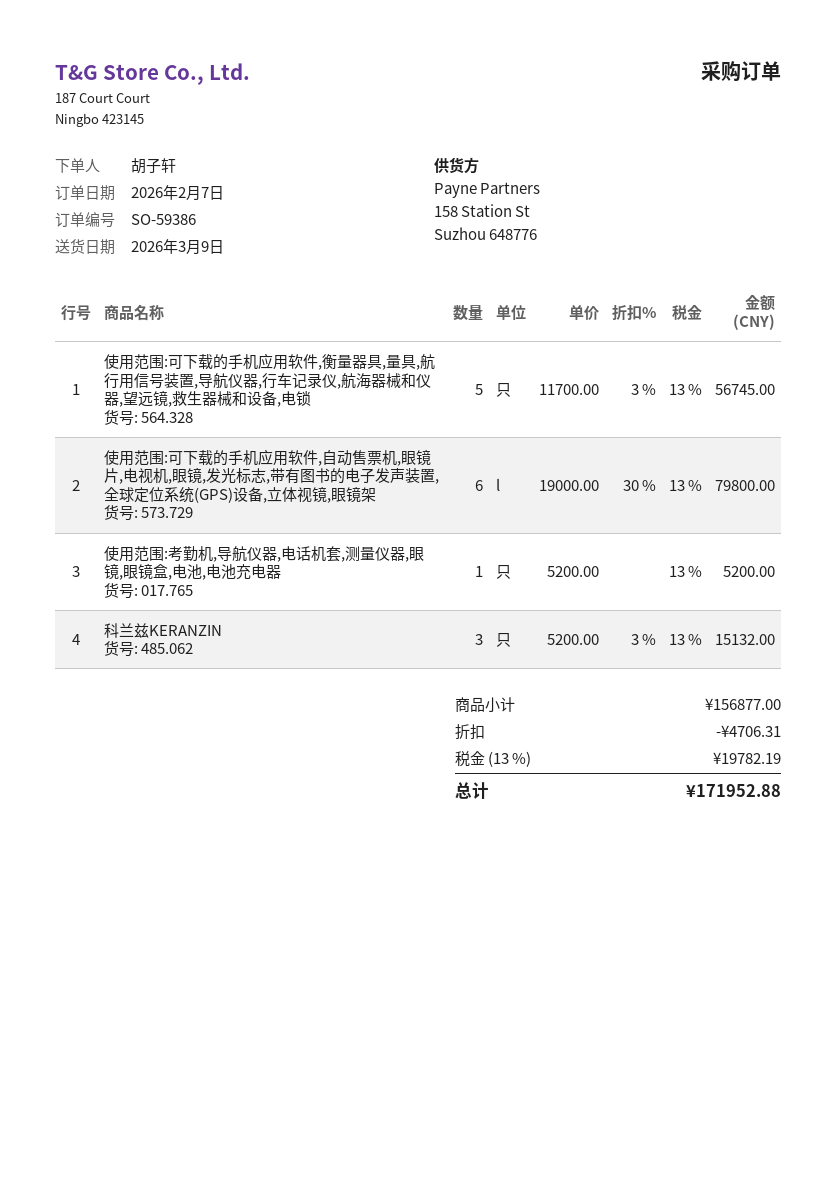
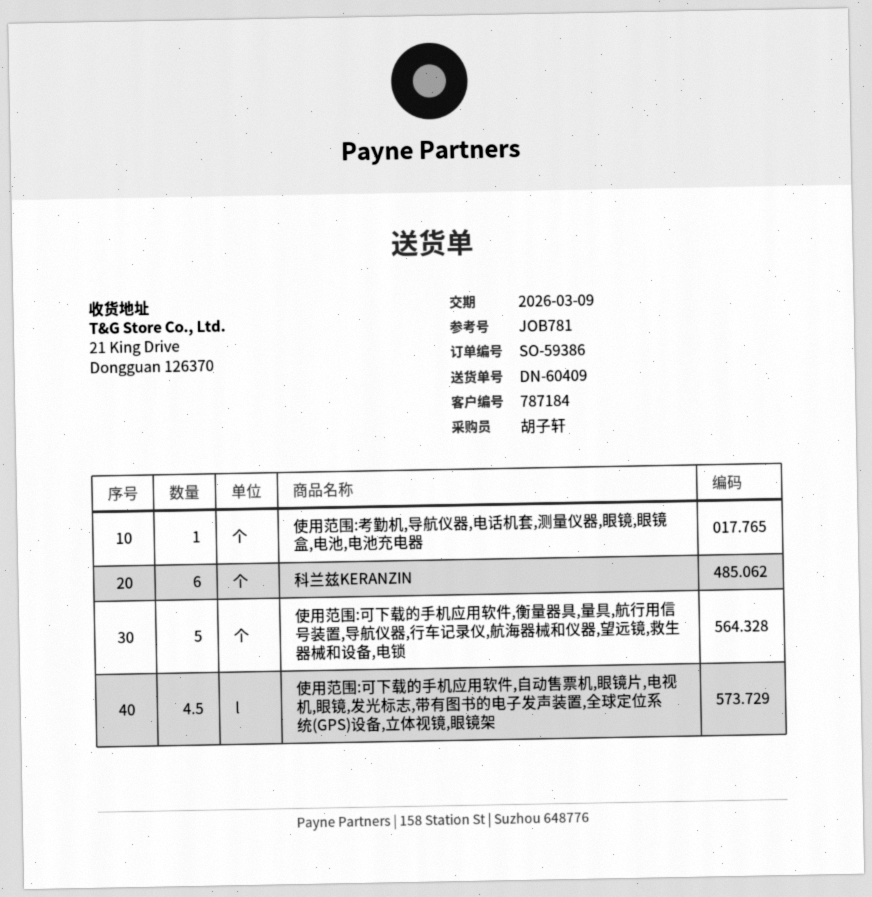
使用范围:可下载的手机应用软件,自动售票机,眼镜片,电视机,眼镜,发光标志,带有图书的电子发声装置,全球定位系统(GPS)设备,立体视镜,眼镜架: 6 -> 4.5
科兰兹KERANZIN: 3 -> 6

